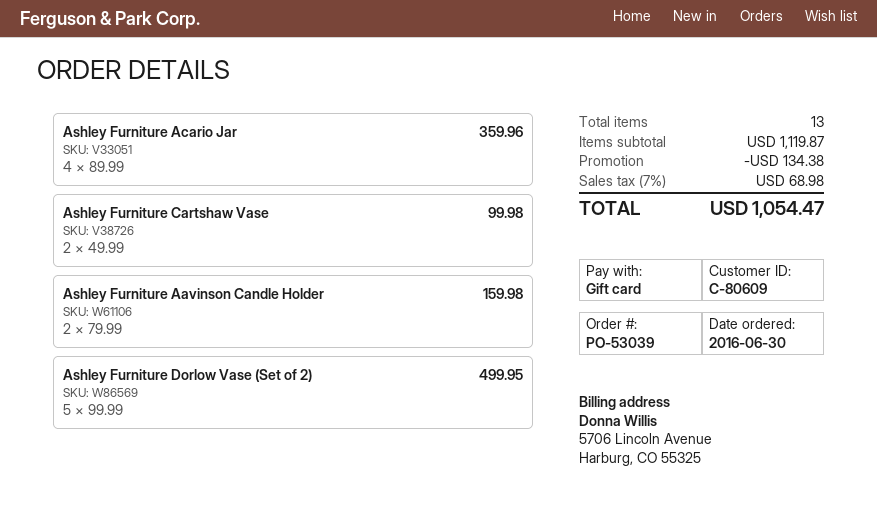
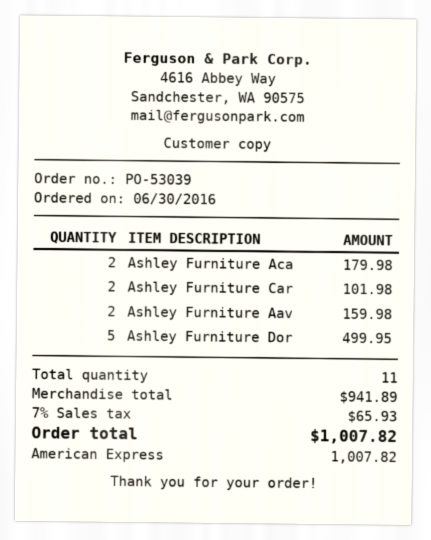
payment method: gift card -> American Express
Ashley Furniture Acario Jar: 4 for 359.96 -> 2 for 179.98
Ashley Furniture Cartshaw Vase: 2 for 99.98 -> 2 for 101.98
total quantity: 13 -> 11
subtotal: 1119.87 -> 941.89
discount: 134.38 -> none
tax: 7% = 68.98 -> 7% = 65.93
total: 1054.47 -> 1007.82

